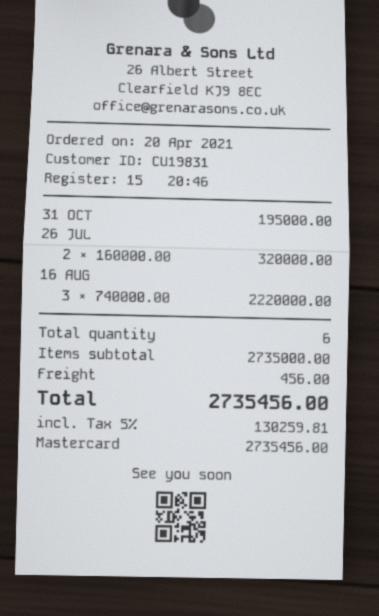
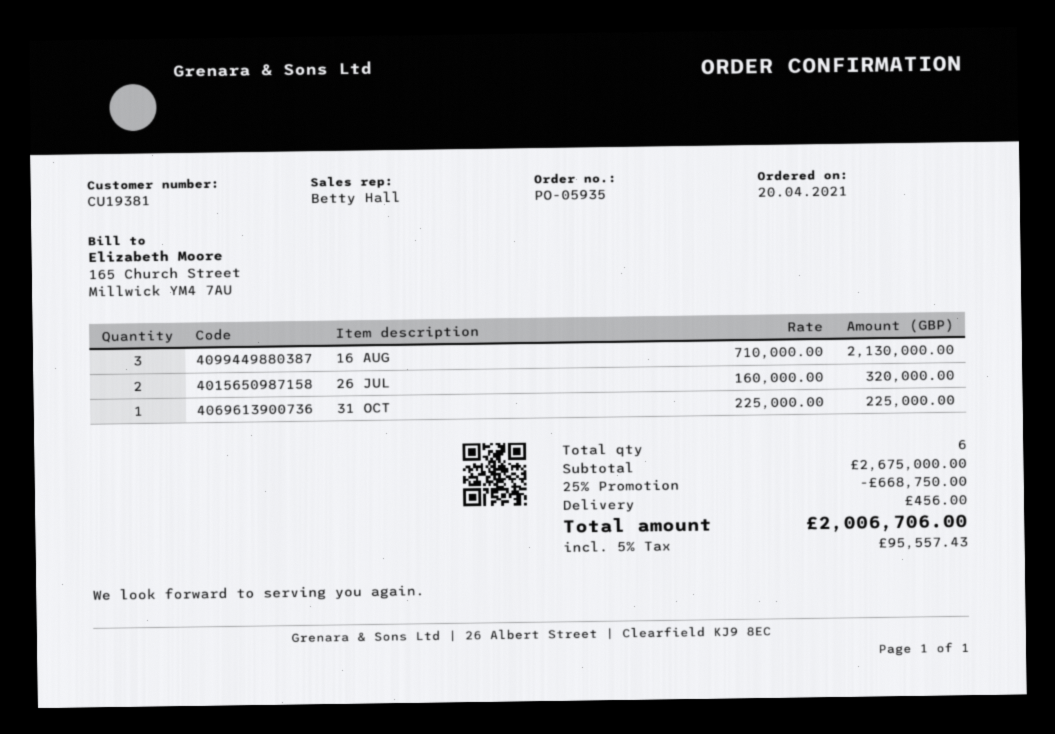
customer number: CU19831 -> CU19381
31 OCT: 1 x 195000.00 = 195000.00 -> 1 x 225000.00 = 225000.00
16 AUG: 3 x 740000.00 = 2220000.00 -> 3 x 710000.00 = 2130000.00
subtotal: 2735000.00 -> 2675000.00
discount: none -> 25% = 668750.00
tax: 5% = 130259.81 -> 5% = 95557.43
total: 2735456.00 -> 2006706.00

